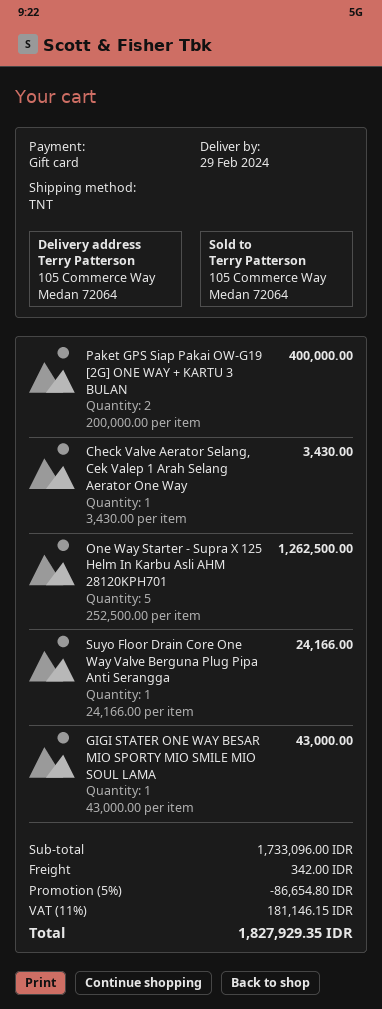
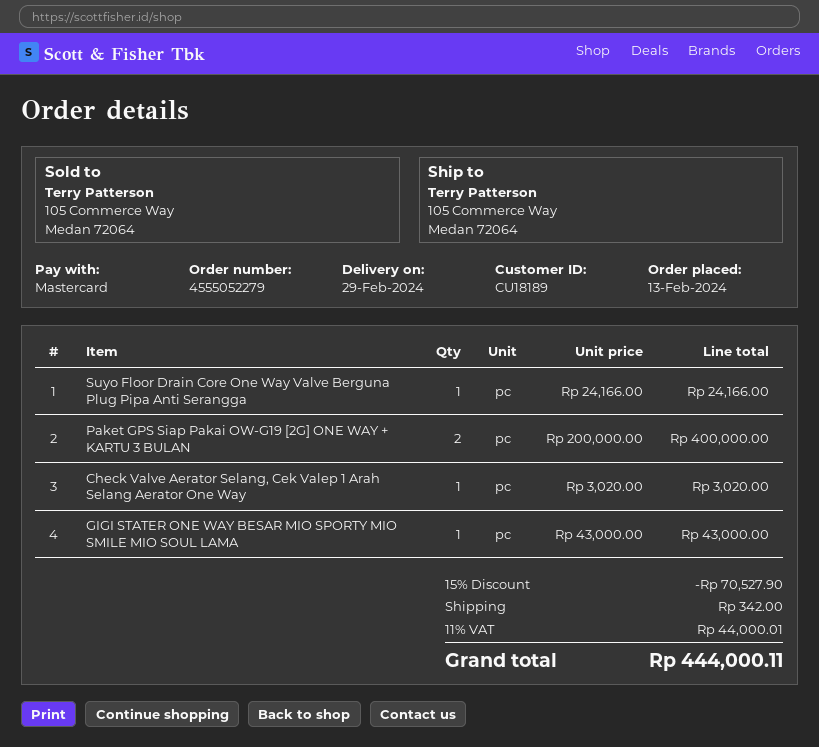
payment method: gift card -> Mastercard
Check Valve Aerator Selang, Cek Valep 1 Arah Selang Aerator One Way: 1 x 3430.00 = 3430.00 -> 1 x 3020.00 = 3020.00
One Way Starter - Supra X 125 Helm In Karbu Asli AHM 28120KPH701: 5 x 252500.00 = 1262500.00 -> none
discount: 5% = 86654.80 -> 15% = 70527.90
tax: 11% = 181146.15 -> 11% = 44000.01
total: 1827929.35 -> 444000.11

